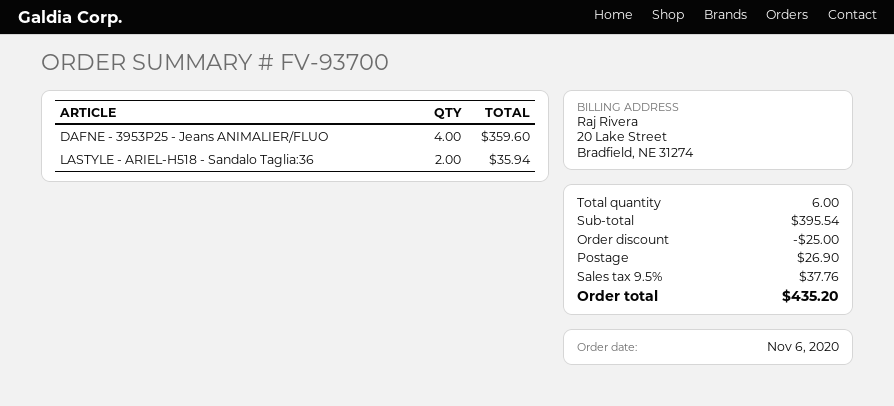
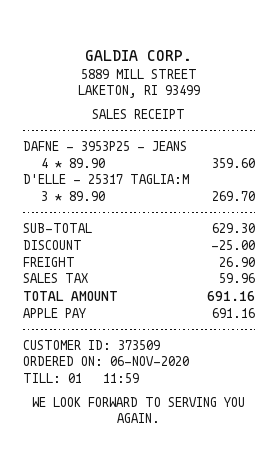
LASTYLE - ARIEL-H518 - Sandalo Taglia:36: 2 for 35.94 -> none
D'ELLE - 25317 TAGLIA:M: none -> 3 for 269.70
subtotal: 395.54 -> 629.30
tax: 37.76 -> 59.96
total: 435.20 -> 691.16

